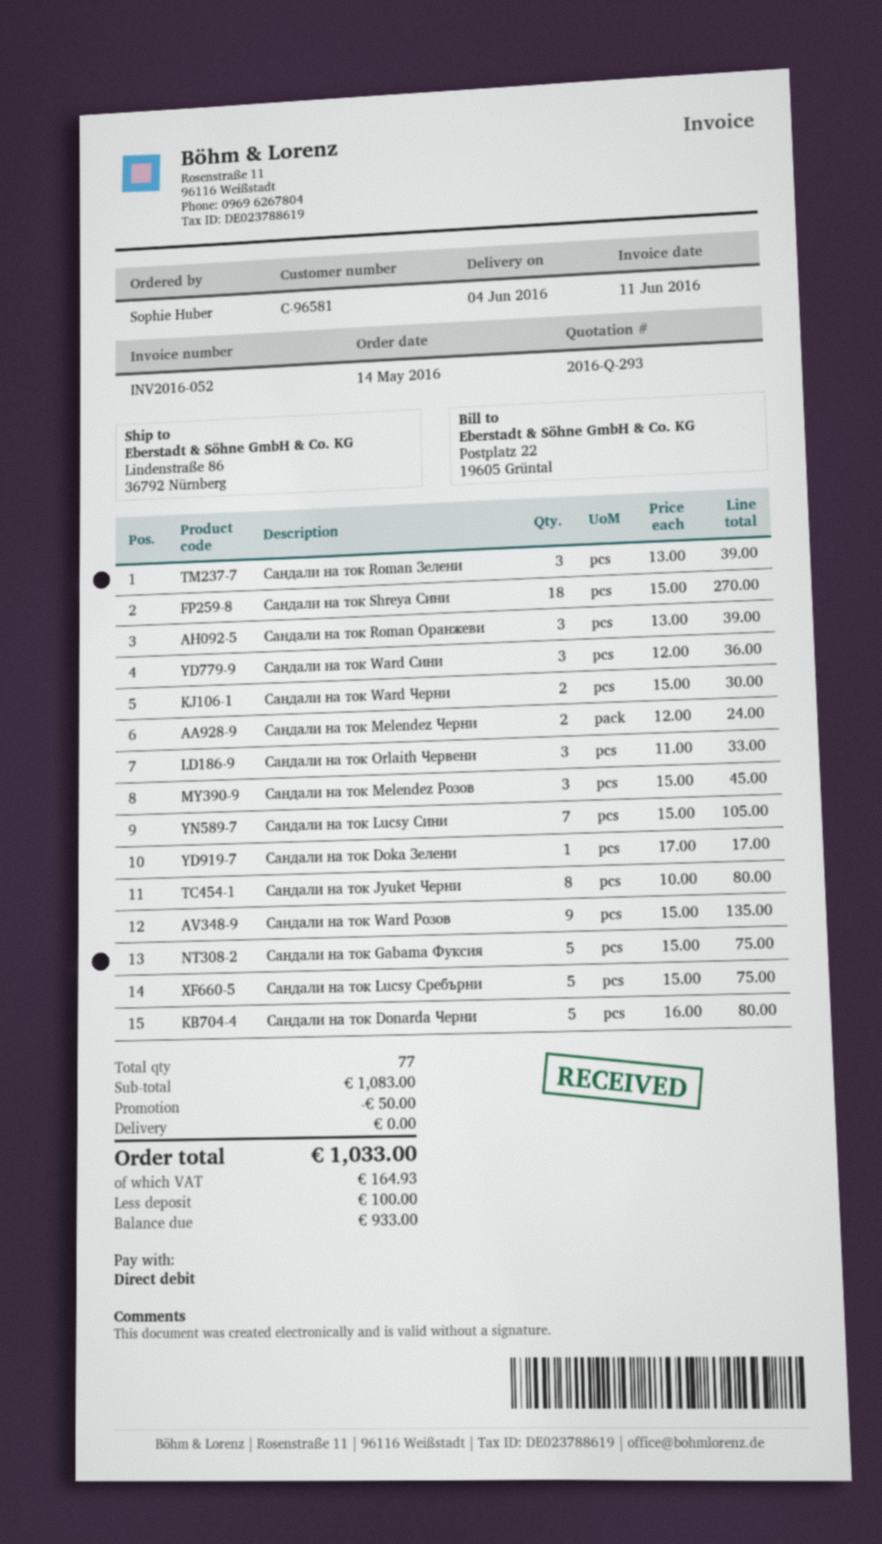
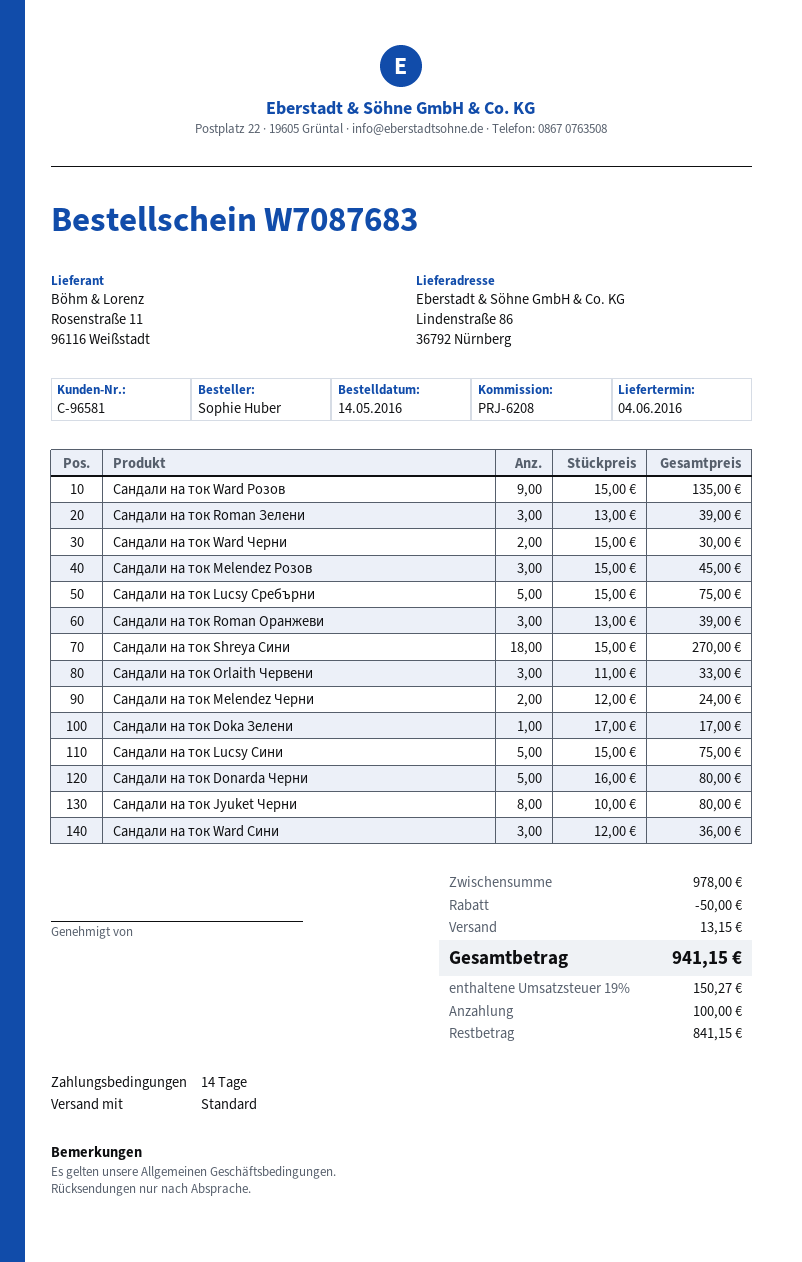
Сандали на ток Lucsy Сини: 7 x 15.00 = 105.00 -> 5 x 15.00 = 75.00
Сандали на ток Gabama Фуксия: 5 x 15.00 = 75.00 -> none
subtotal: 1083.00 -> 978.00
shipping: 0.00 -> 13.15
tax: 164.93 -> 150.27
total: 1033.00 -> 941.15
balance: 933.00 -> 841.15

